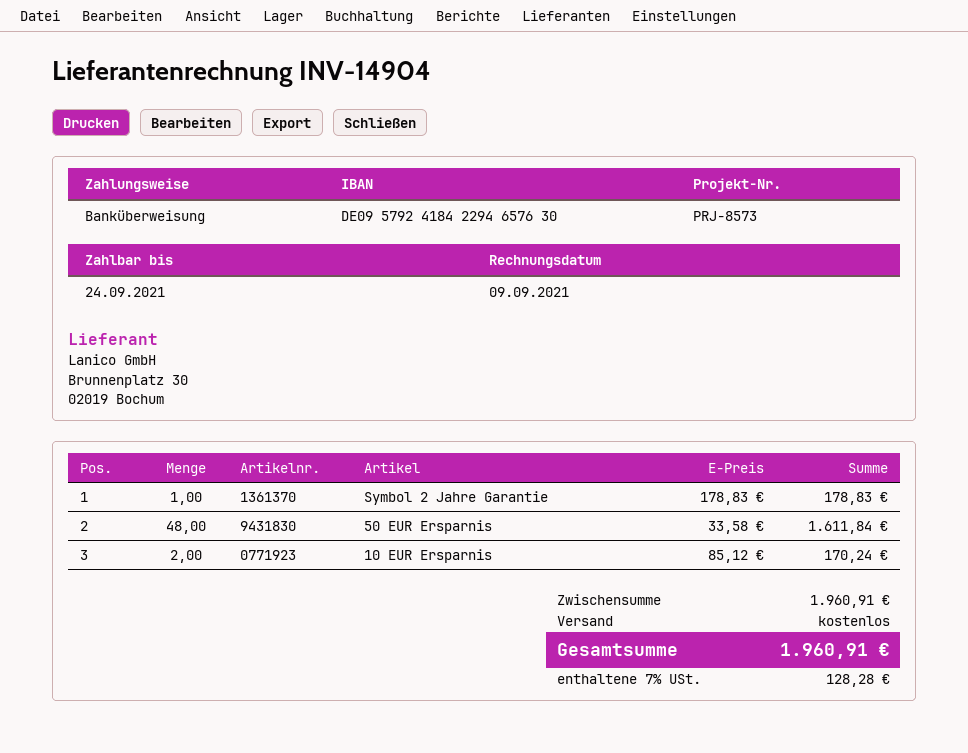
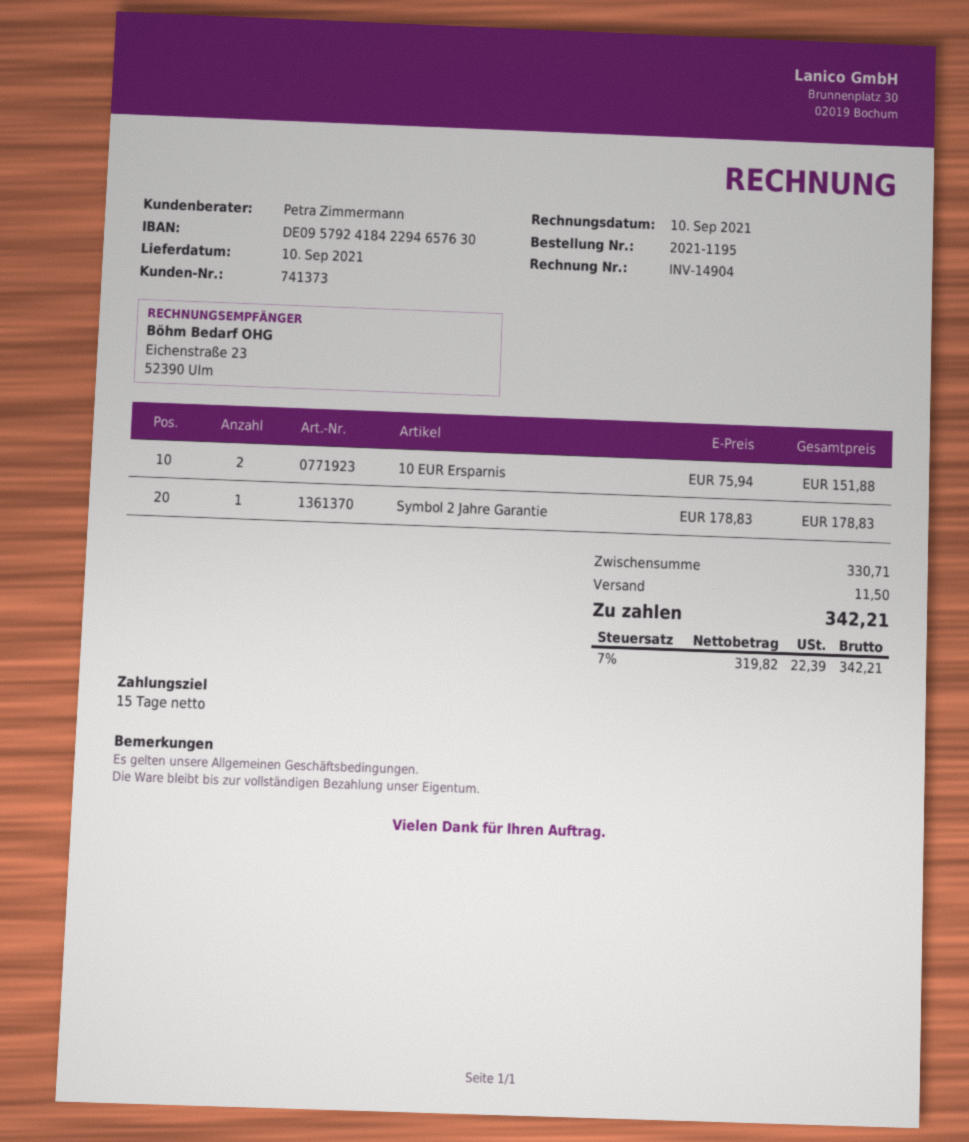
invoice date: 2021-09-09 -> 2021-09-10
50 EUR Ersparnis: 48 x 33.58 = 1611.84 -> none
10 EUR Ersparnis: 2 x 85.12 = 170.24 -> 2 x 75.94 = 151.88
subtotal: 1960.91 -> 330.71
shipping: 0.00 -> 11.50
tax: 7% = 128.28 -> 7% = 22.39
total: 1960.91 -> 342.21

